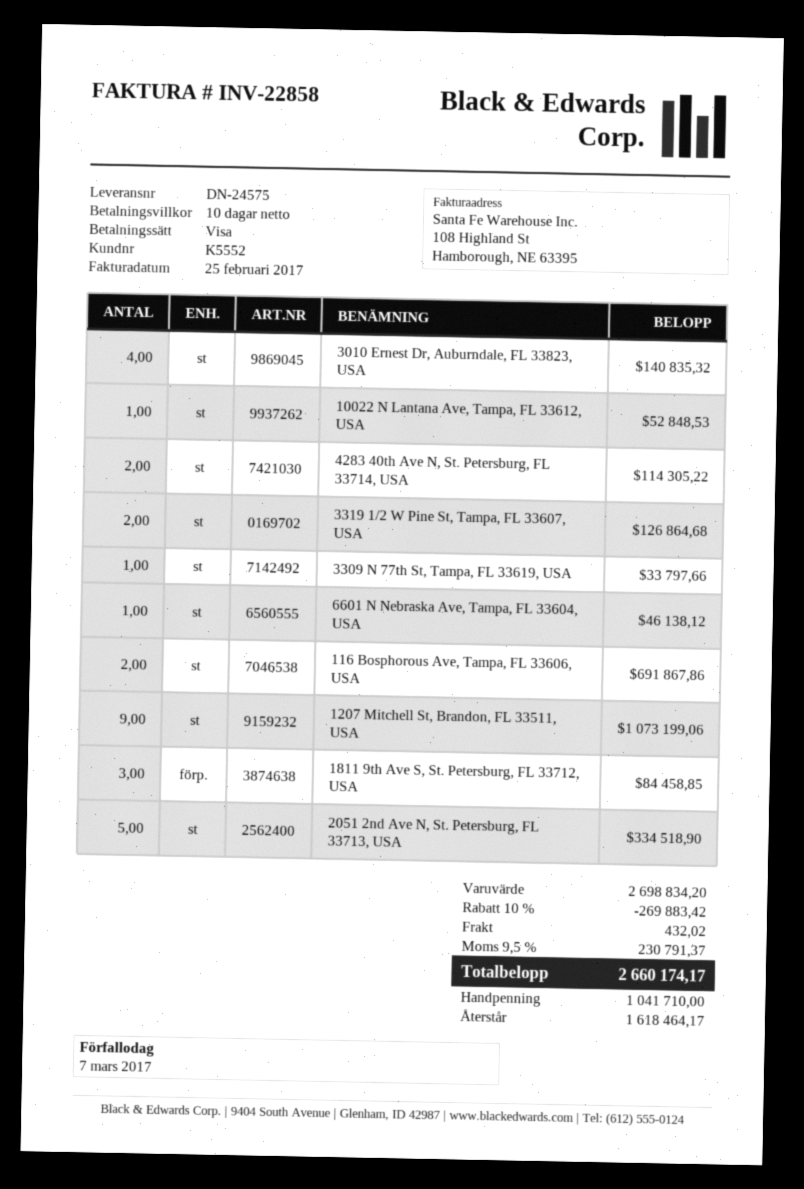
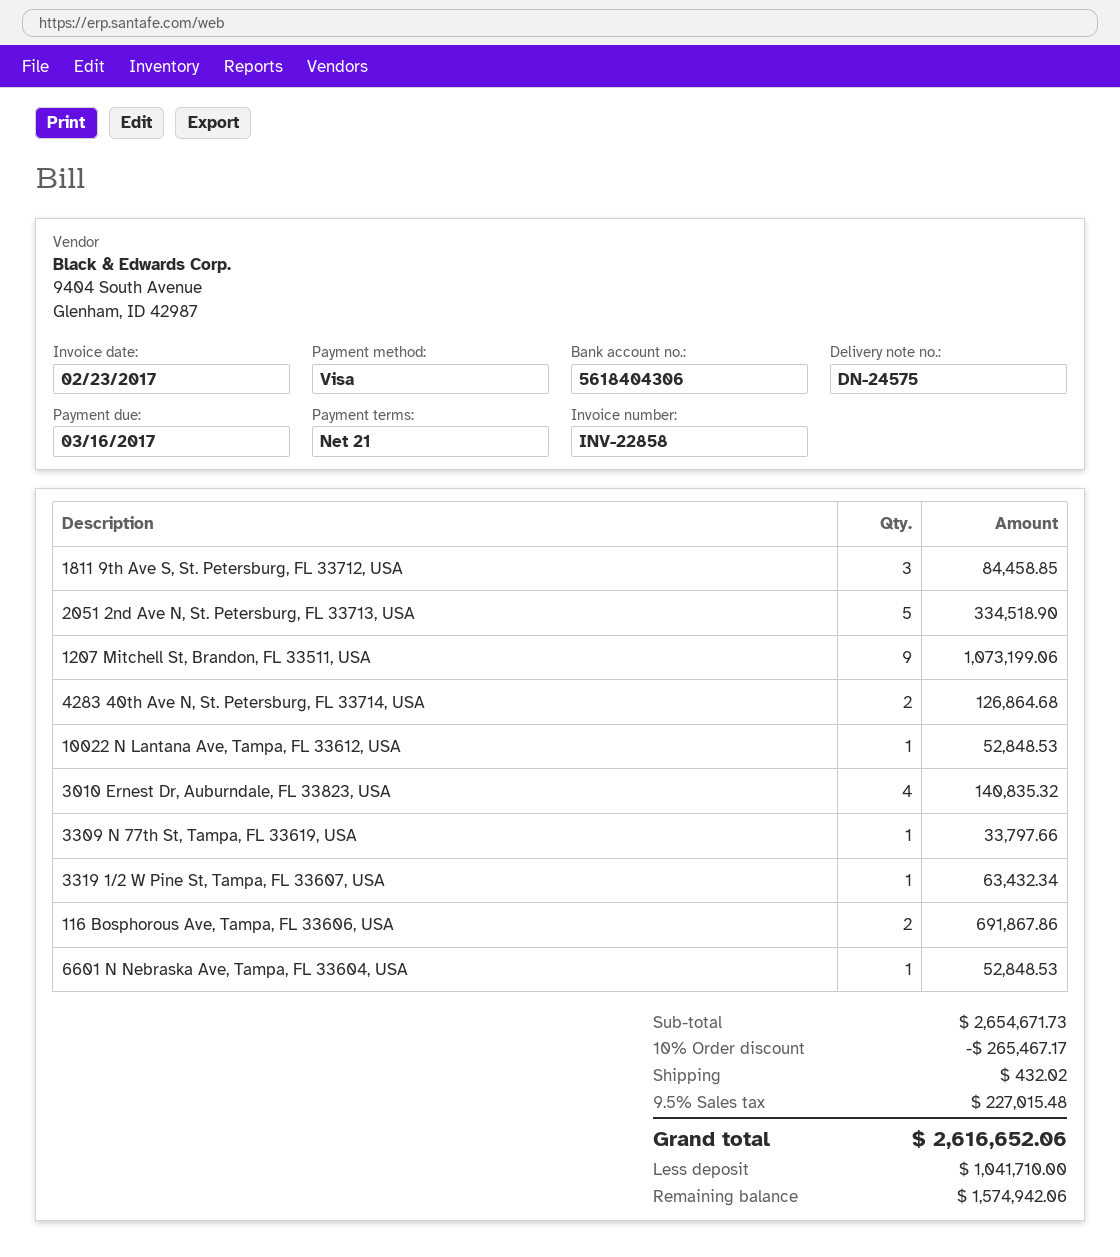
invoice date: 2017-02-25 -> 2017-02-23
payment terms: 10 days -> 21 days
due date: 2017-03-07 -> 2017-03-16
4283 40th Ave N, St. Petersburg, FL 33714, USA: 2 for 114305.22 -> 2 for 126864.68
3319 1/2 W Pine St, Tampa, FL 33607, USA: 2 for 126864.68 -> 1 for 63432.34
6601 N Nebraska Ave, Tampa, FL 33604, USA: 1 for 46138.12 -> 1 for 52848.53
subtotal: 2698834.20 -> 2654671.73
discount: 10% = 269883.42 -> 10% = 265467.17
tax: 9.5% = 230791.37 -> 9.5% = 227015.48
total: 2660174.17 -> 2616652.06
balance: 1618464.17 -> 1574942.06

